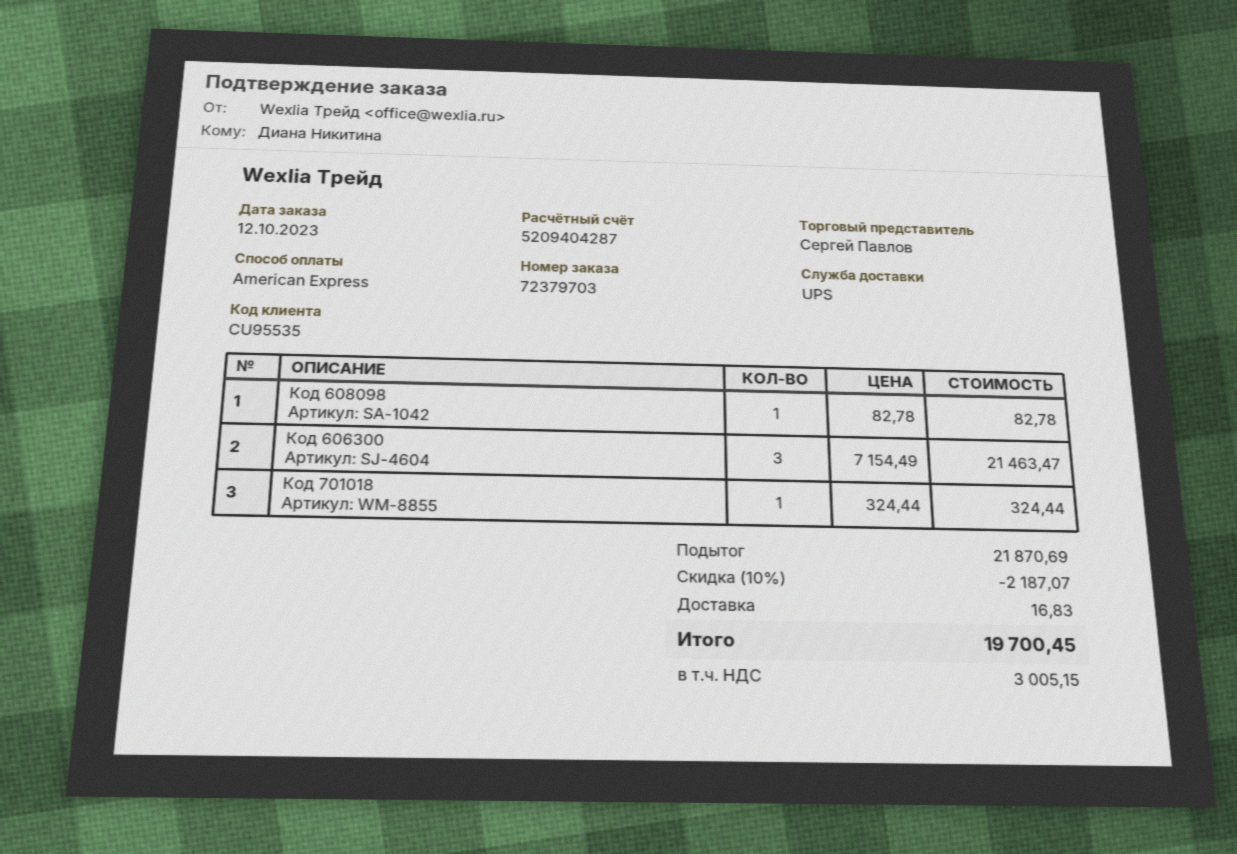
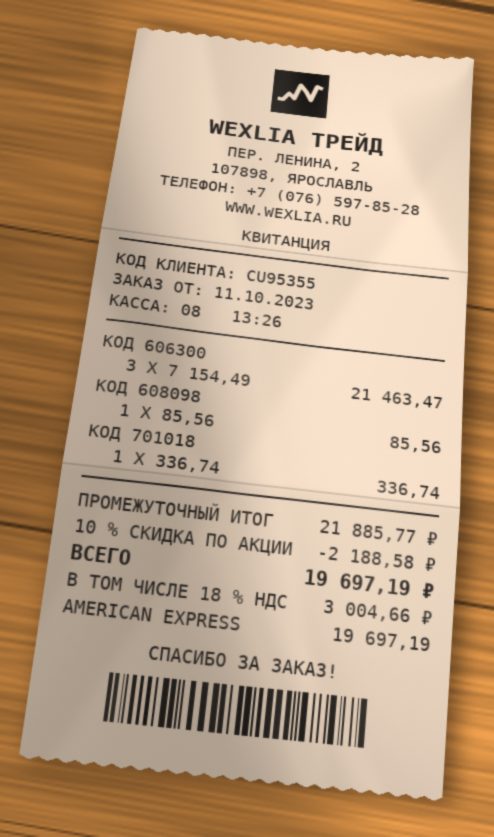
order date: 2023-10-12 -> 2023-10-11
customer number: CU95535 -> CU95355
Код 608098: 1 x 82.78 = 82.78 -> 1 x 85.56 = 85.56
Код 701018: 1 x 324.44 = 324.44 -> 1 x 336.74 = 336.74
subtotal: 21870.69 -> 21885.77
discount: 10% = 2187.07 -> 10% = 2188.58
shipping: 16.83 -> none
tax: 3005.15 -> 3004.66
total: 19700.45 -> 19697.19

